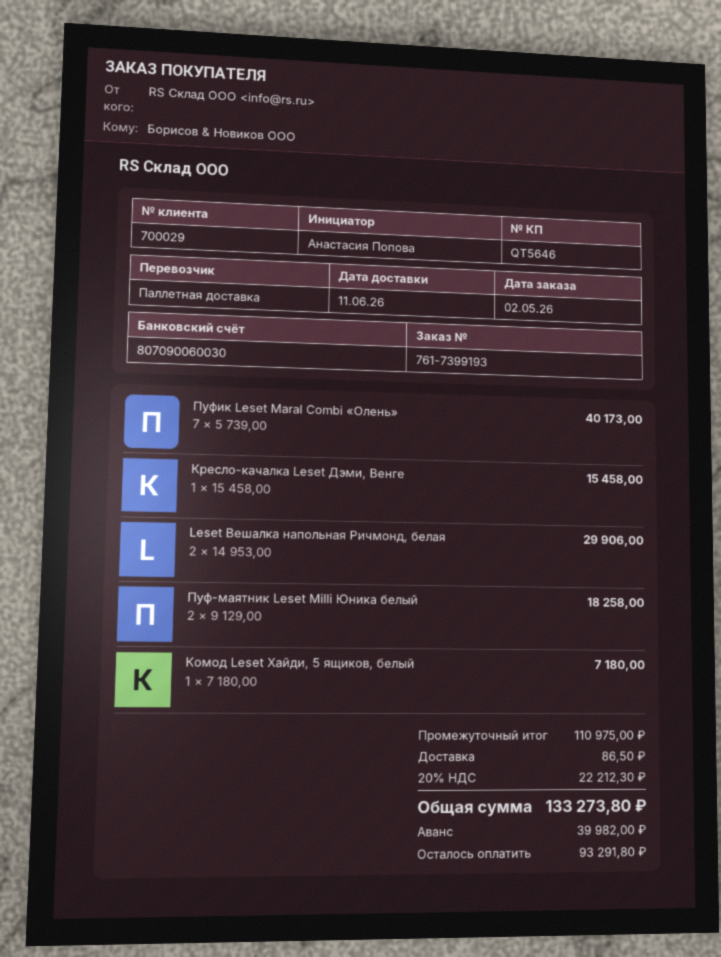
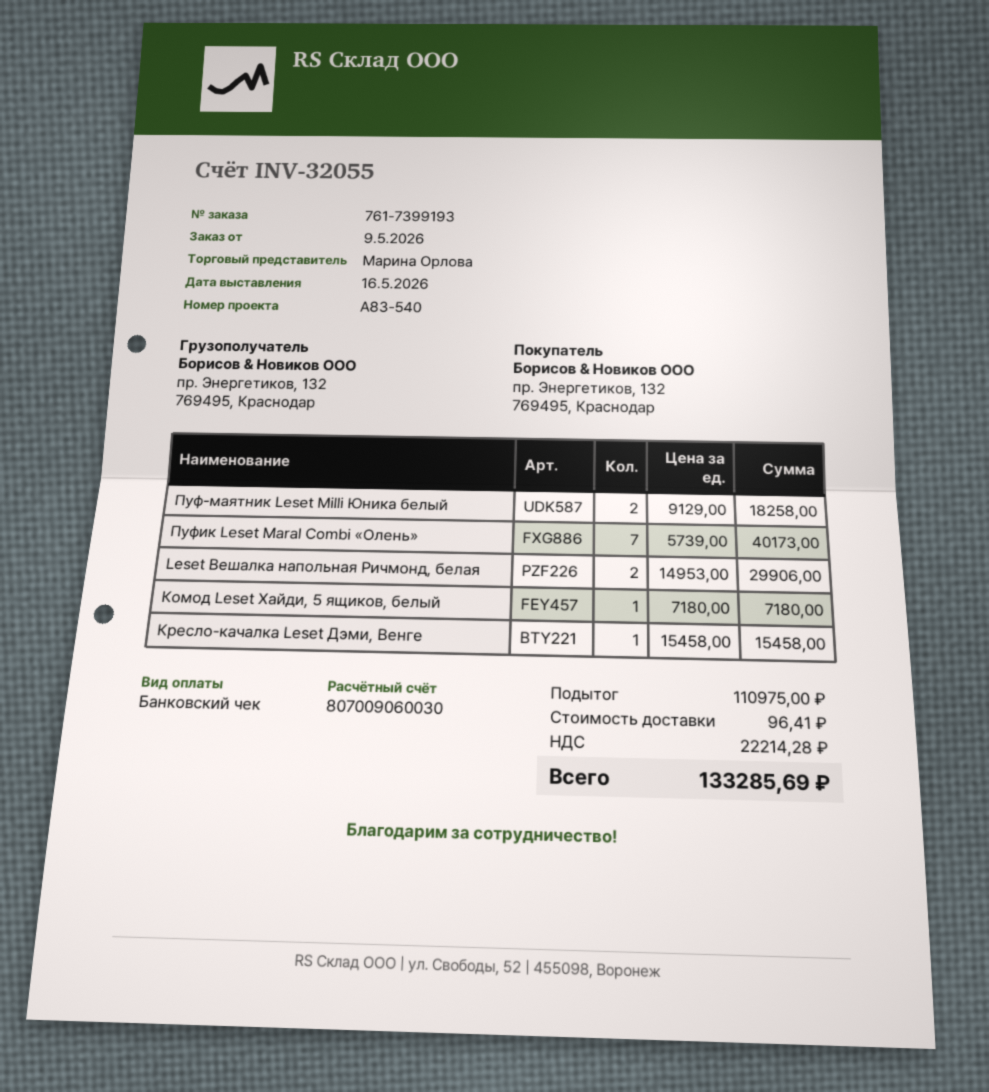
order date: 2026-05-02 -> 2026-05-09
bank account: 807090060030 -> 807009060030
shipping: 86.50 -> 96.41
tax: 22212.30 -> 22214.28
total: 133273.80 -> 133285.69

